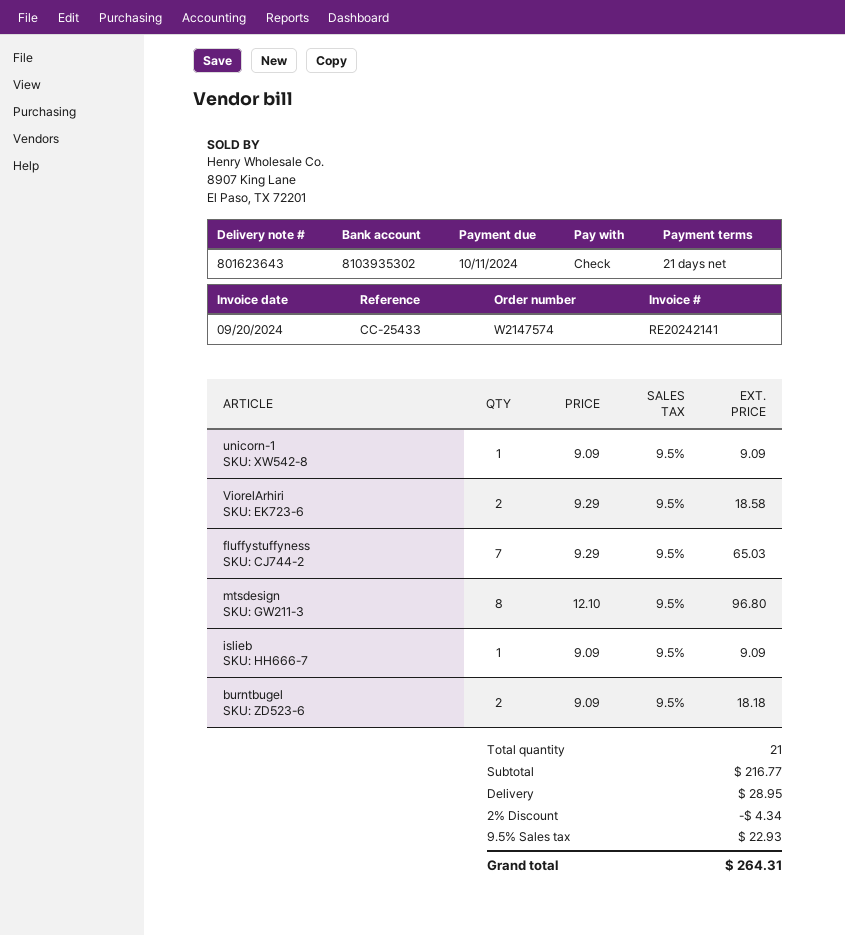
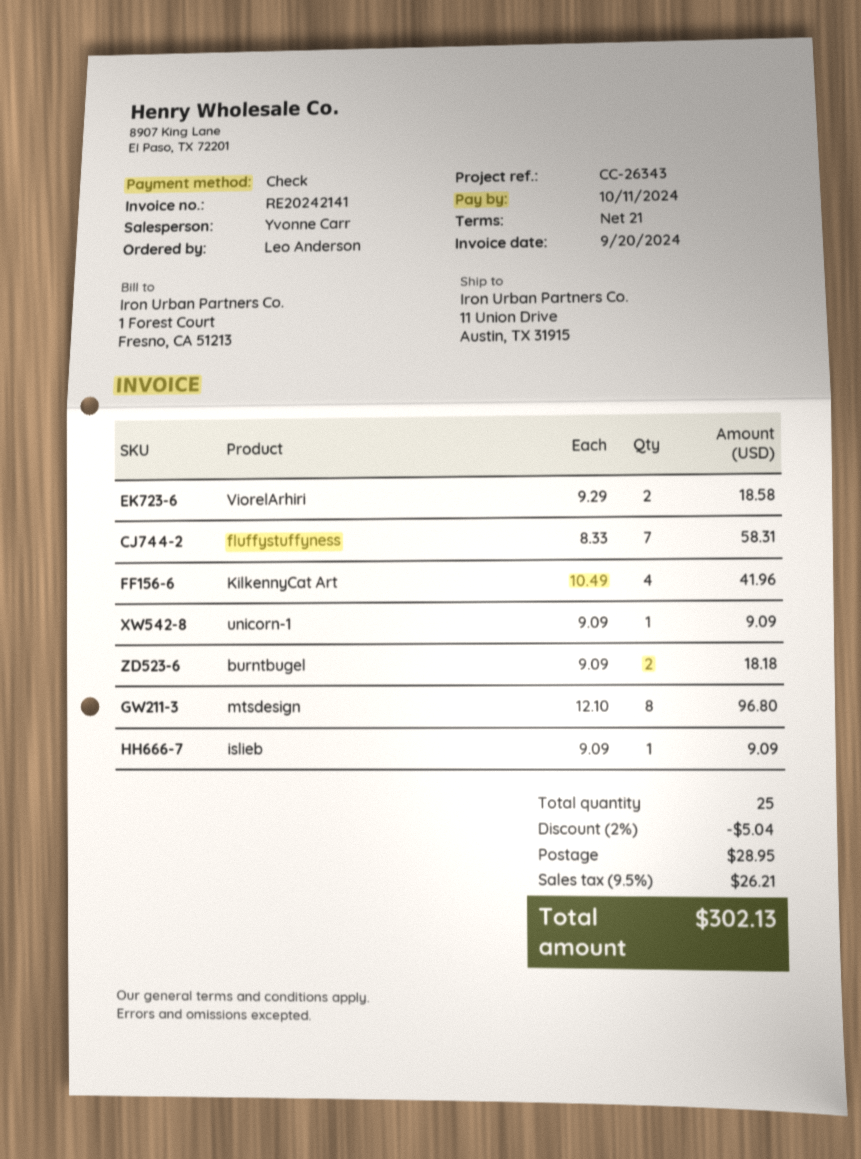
reference: CC-25433 -> CC-26343
fluffystuffyness: 7 x 9.29 = 65.03 -> 7 x 8.33 = 58.31
KilkennyCat Art: none -> 4 x 10.49 = 41.96
total quantity: 21 -> 25
discount: 2% = 4.34 -> 2% = 5.04
tax: 9.5% = 22.93 -> 9.5% = 26.21
total: 264.31 -> 302.13

